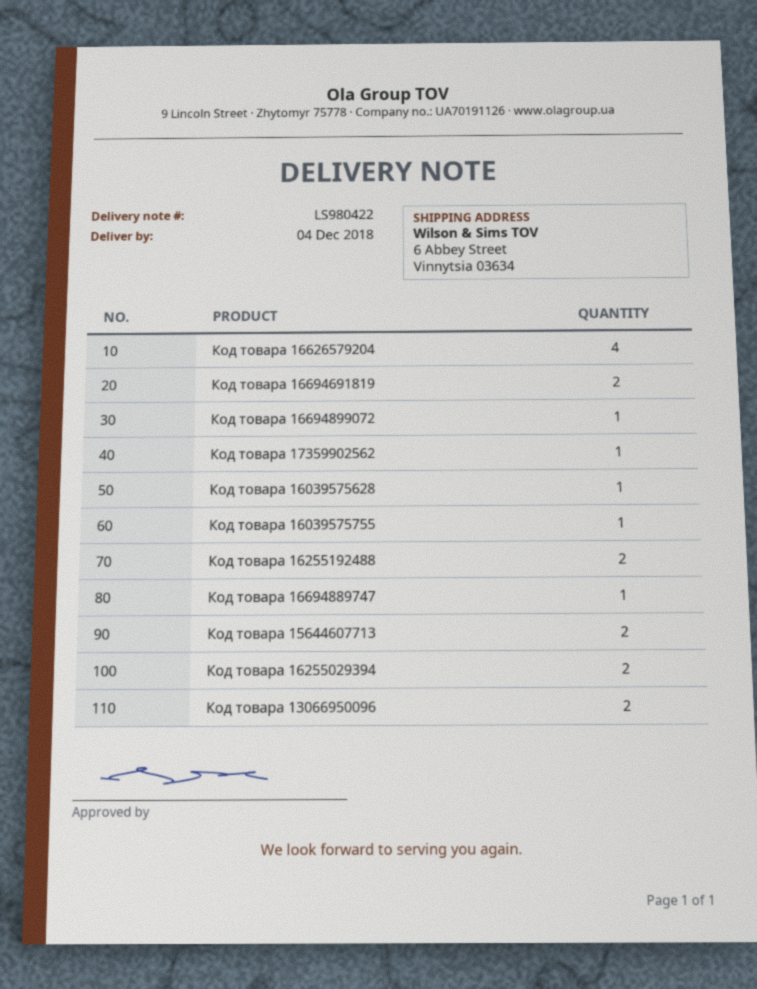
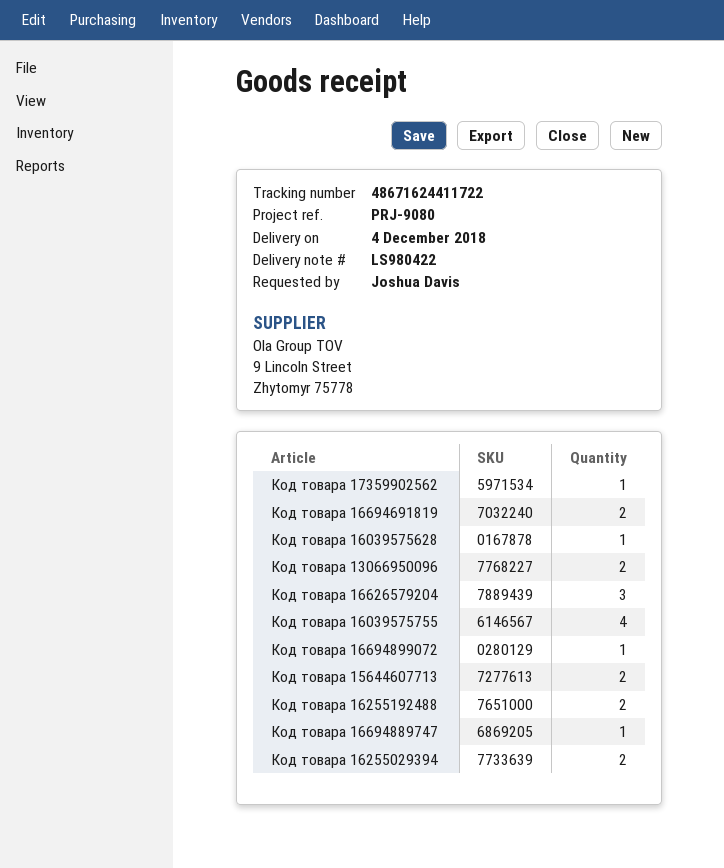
Код товара 16626579204: 4 -> 3
Код товара 16039575755: 1 -> 4

